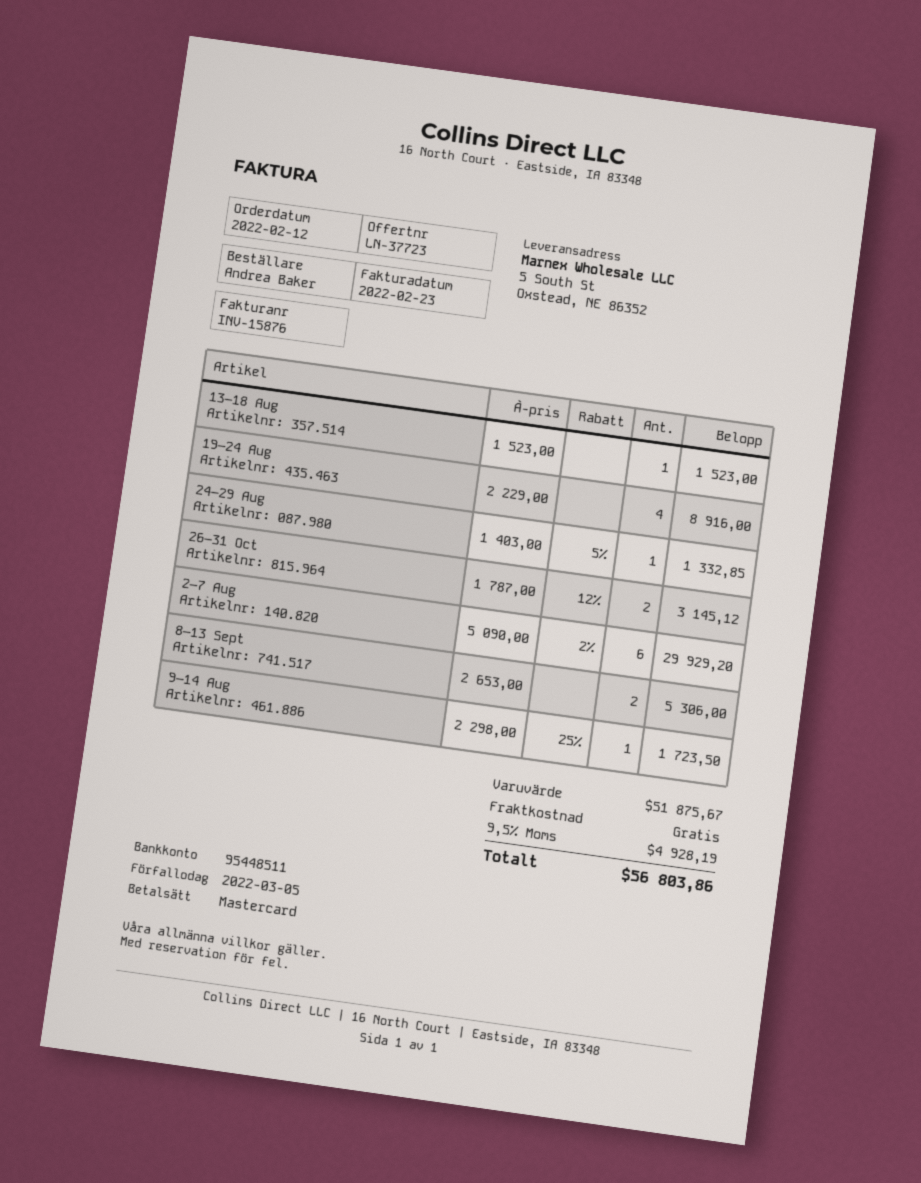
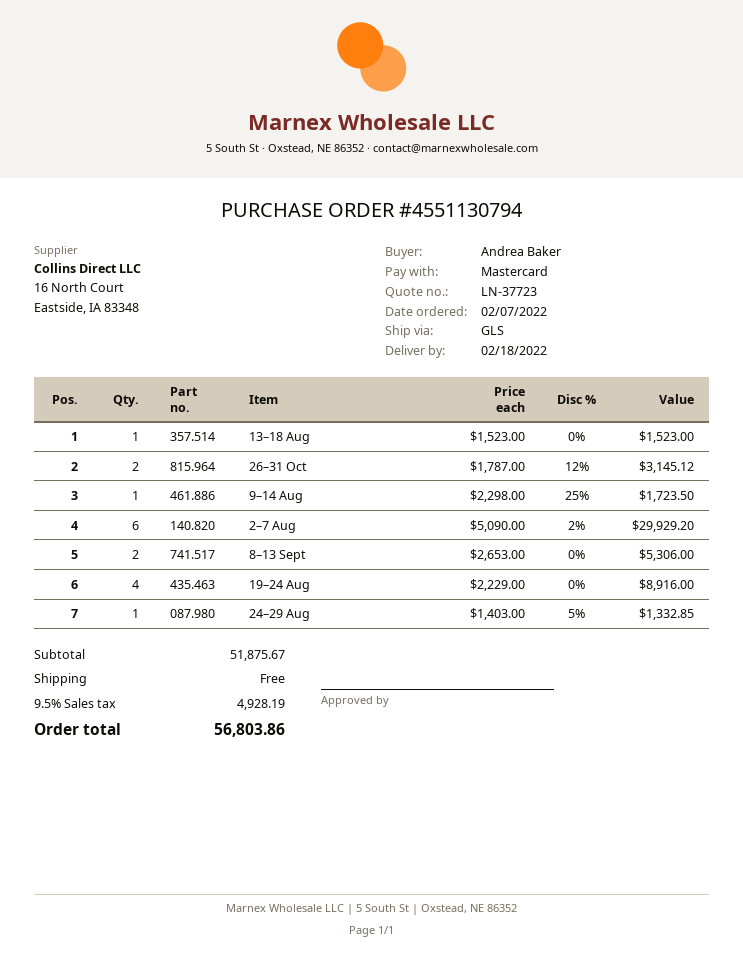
order date: 2022-02-12 -> 2022-02-07

